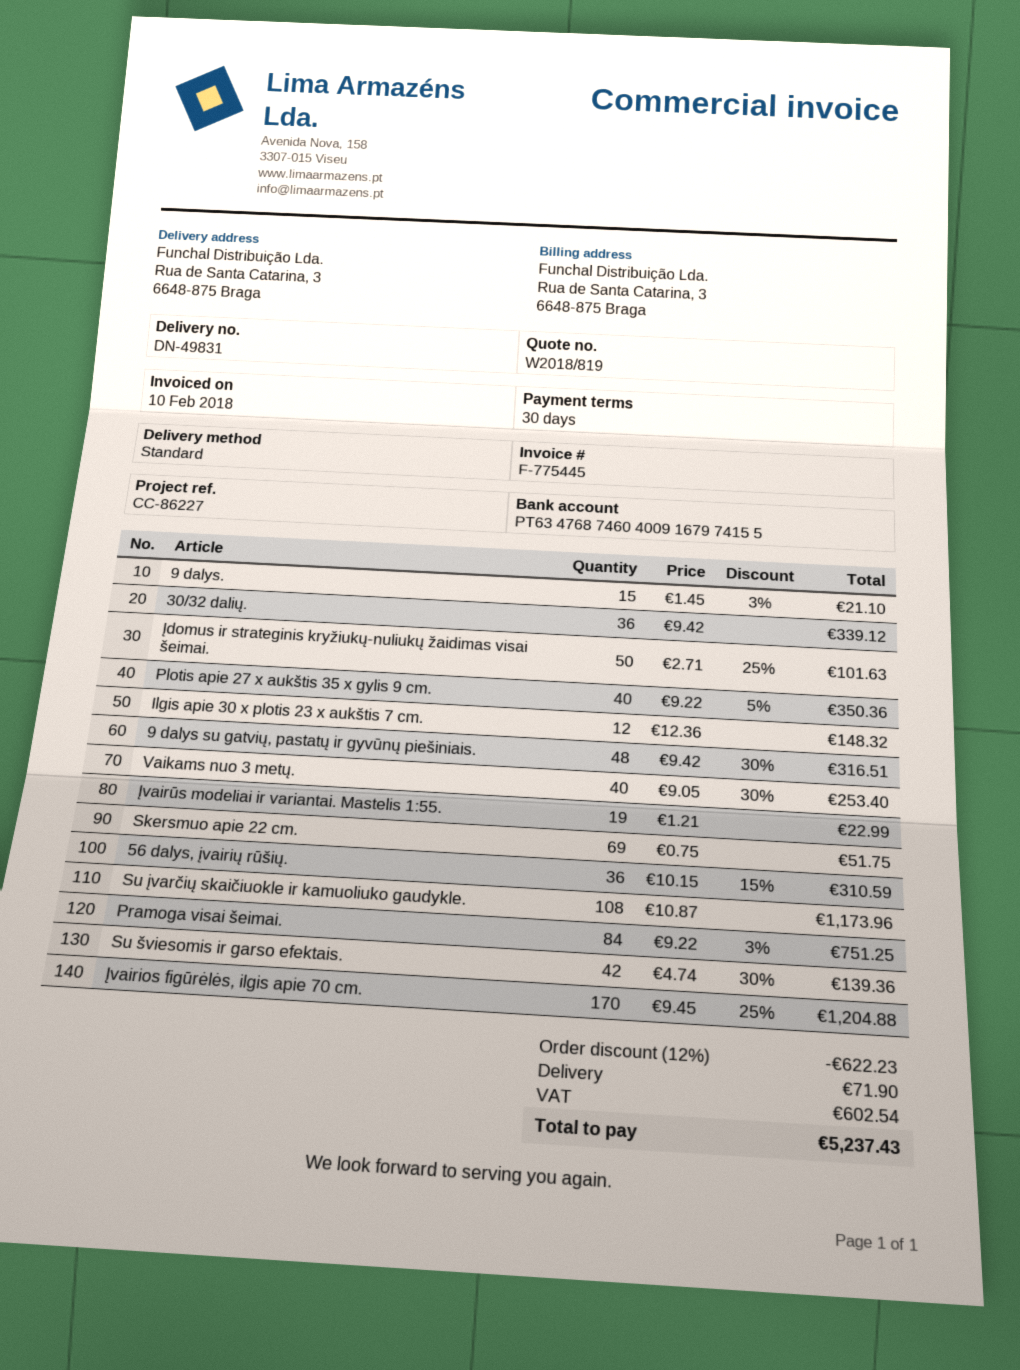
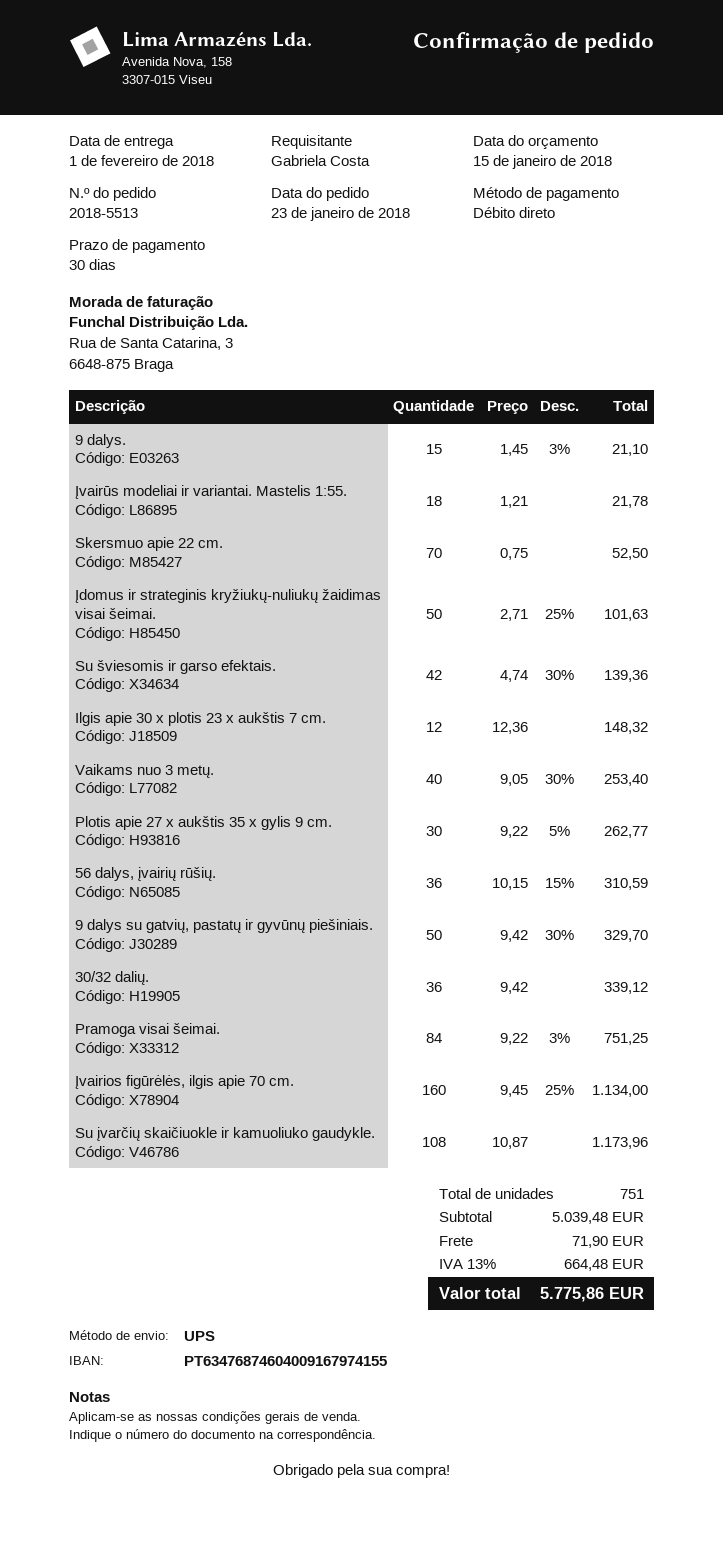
shipping method: standard -> UPS
Plotis apie 27 x aukštis 35 x gylis 9 cm.: 40 x 9.22 - 5% = 350.36 -> 30 x 9.22 - 5% = 262.77
9 dalys su gatvių, pastatų ir gyvūnų piešiniais.: 48 x 9.42 - 30% = 316.51 -> 50 x 9.42 - 30% = 329.70
Įvairūs modeliai ir variantai. Mastelis 1:55.: 19 x 1.21 = 22.99 -> 18 x 1.21 = 21.78
Skersmuo apie 22 cm.: 69 x 0.75 = 51.75 -> 70 x 0.75 = 52.50
Įvairios figūrėlės, ilgis apie 70 cm.: 170 x 9.45 - 25% = 1204.88 -> 160 x 9.45 - 25% = 1134.00
discount: 12% = 622.23 -> none
tax: 602.54 -> 664.48
total: 5237.43 -> 5775.86

